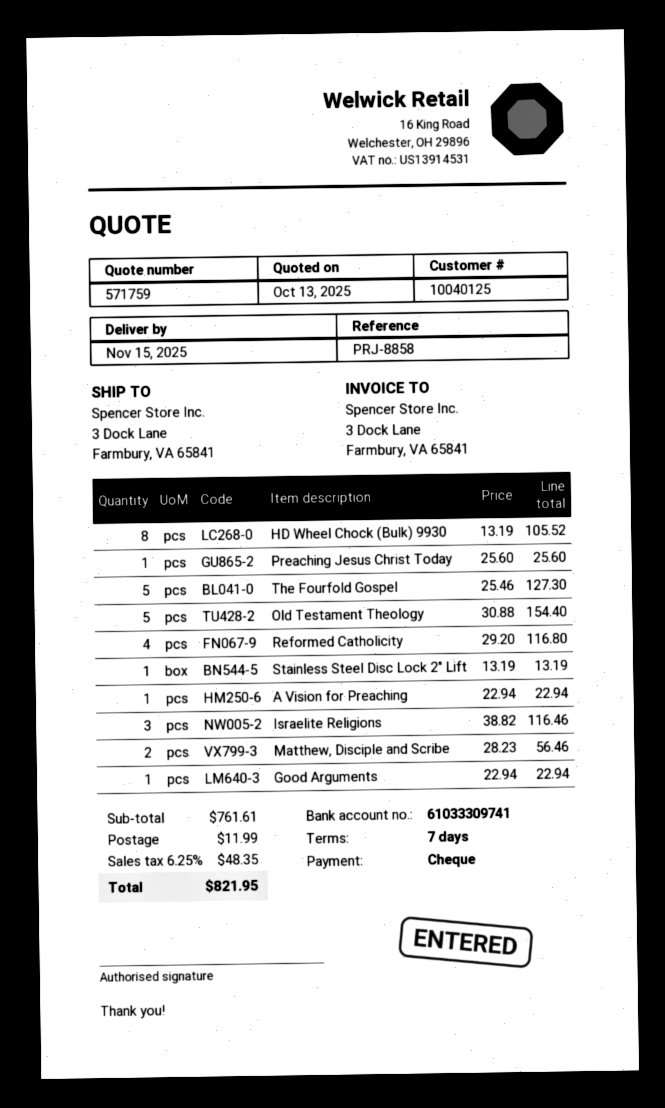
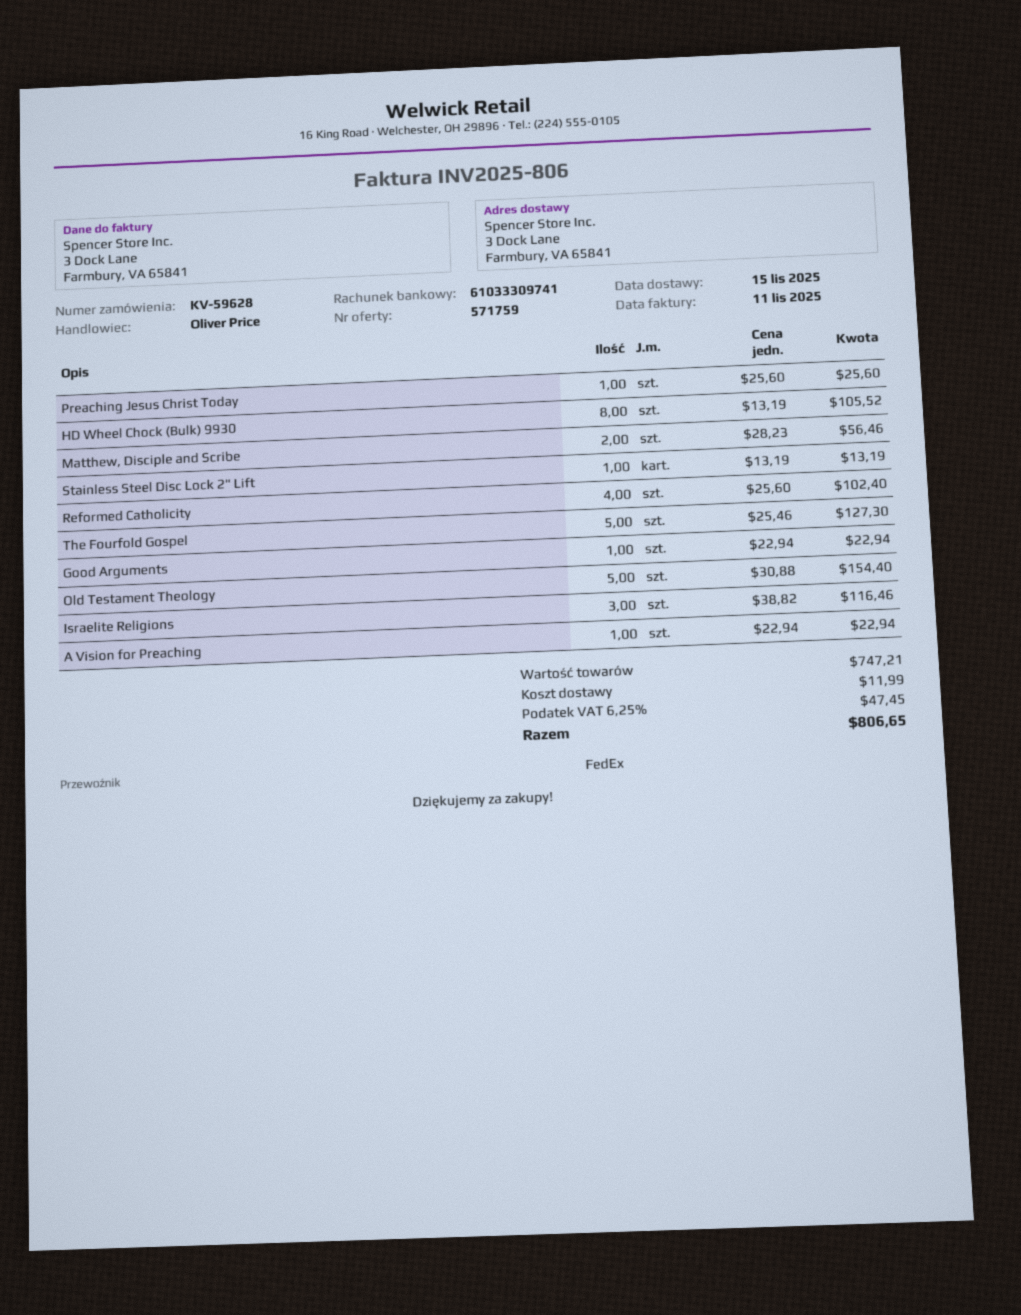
Reformed Catholicity: 4 x 29.20 = 116.80 -> 4 x 25.60 = 102.40
subtotal: 761.61 -> 747.21
tax: 6.25% = 48.35 -> 6.25% = 47.45
total: 821.95 -> 806.65

